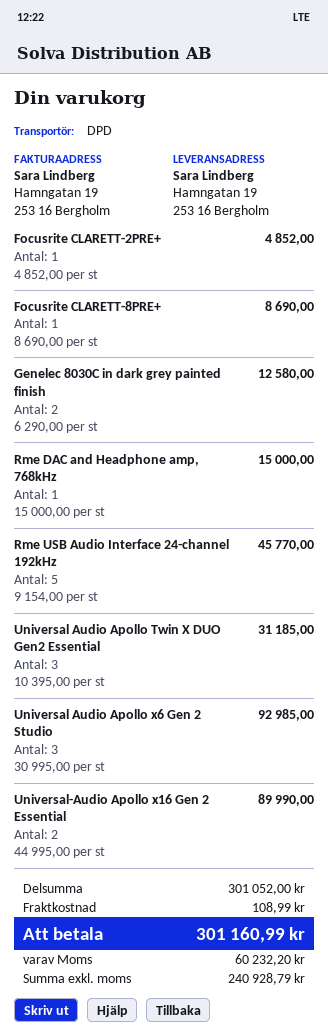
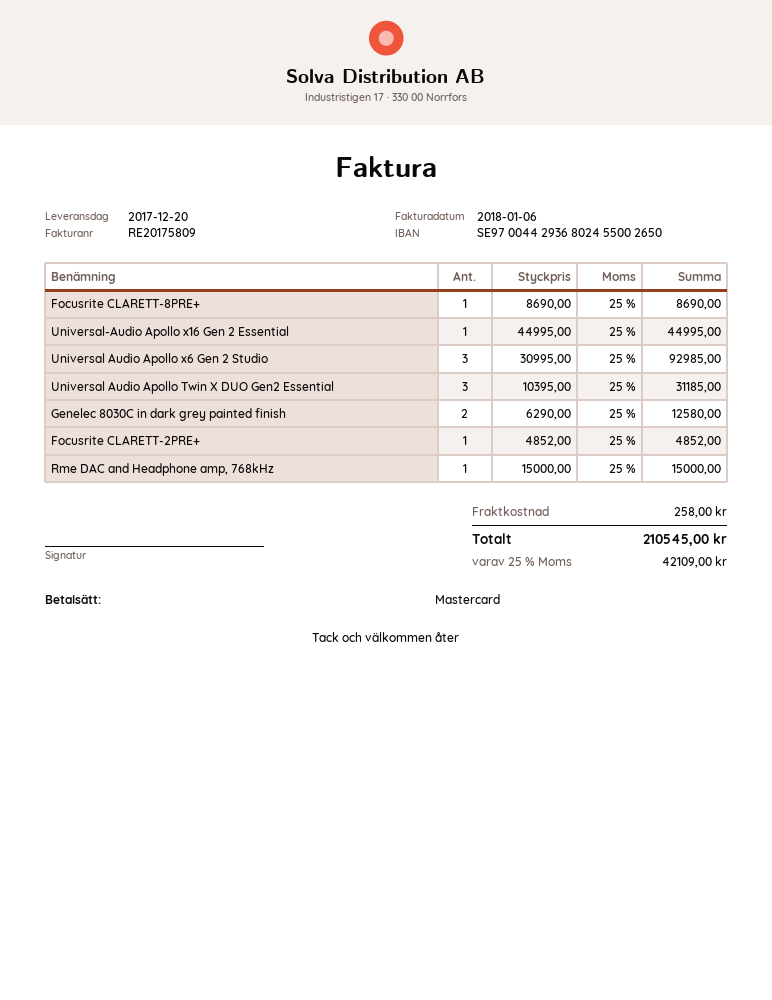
Rme USB Audio Interface 24-channel 192kHz: 5 x 9154.00 = 45770.00 -> none
Universal-Audio Apollo x16 Gen 2 Essential: 2 x 44995.00 = 89990.00 -> 1 x 44995.00 = 44995.00
shipping: 108.99 -> 258.00
tax: 60232.20 -> 42109.00
total: 301160.99 -> 210545.00

